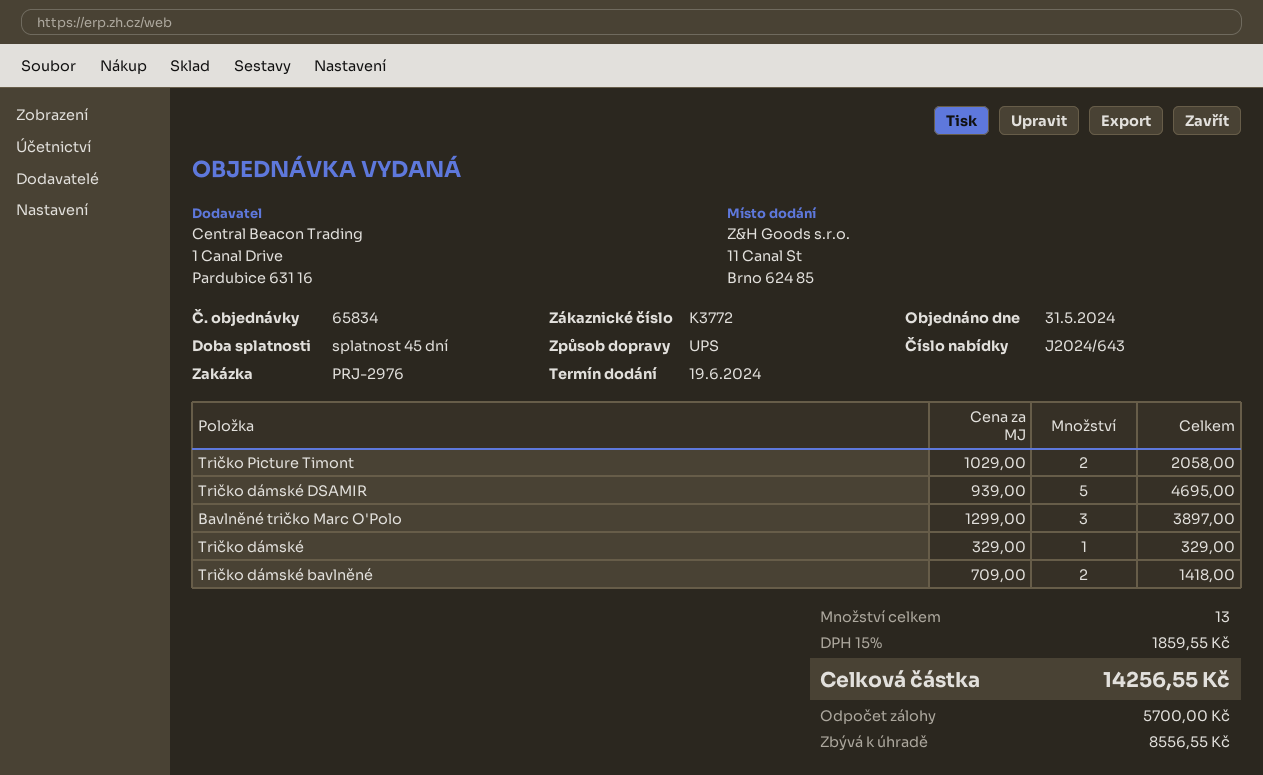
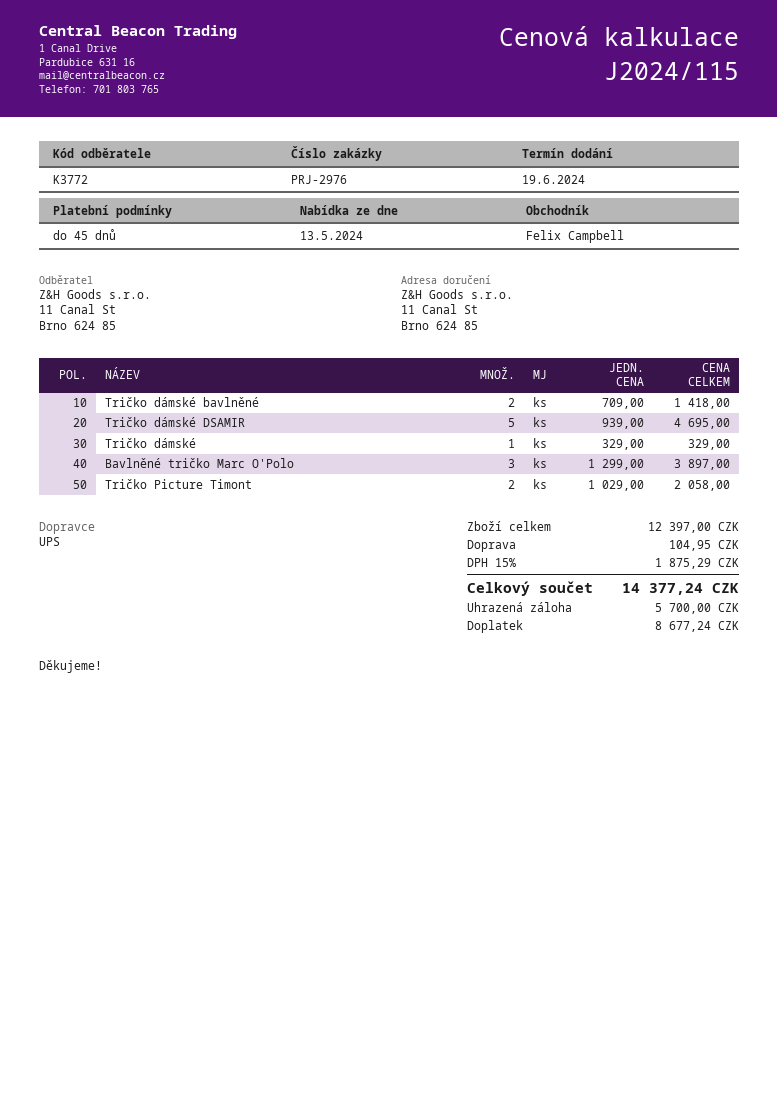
quote number: J2024/643 -> J2024/115
shipping: none -> 104.95
tax: 15% = 1859.55 -> 15% = 1875.29
total: 14256.55 -> 14377.24
balance: 8556.55 -> 8677.24

